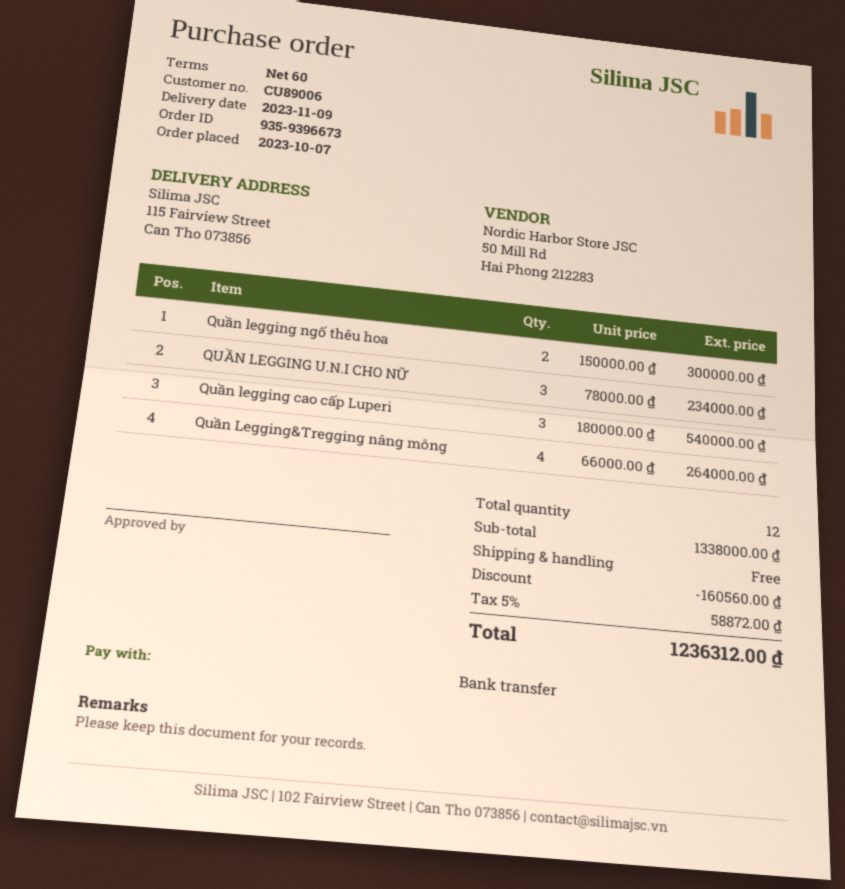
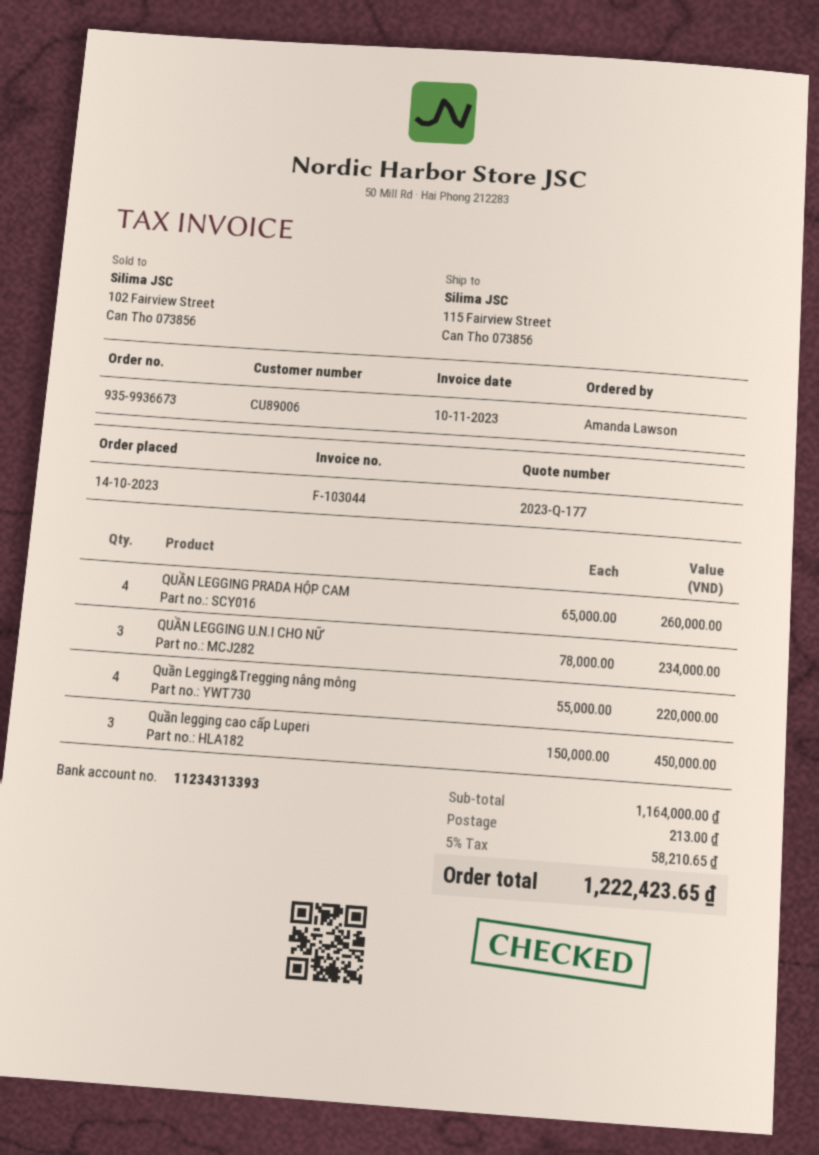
order number: 935-9396673 -> 935-9936673
order date: 2023-10-07 -> 2023-10-14
Quần legging ngố thêu hoa: 2 x 150000.00 = 300000.00 -> none
Quần legging cao cấp Luperi: 3 x 180000.00 = 540000.00 -> 3 x 150000.00 = 450000.00
Quần Legging&Tregging nâng mông: 4 x 66000.00 = 264000.00 -> 4 x 55000.00 = 220000.00
QUẦN LEGGING PRADA HỘP CAM: none -> 4 x 65000.00 = 260000.00
subtotal: 1338000.00 -> 1164000.00
discount: 160560.00 -> none
shipping: 0.00 -> 213.00
tax: 5% = 58872.00 -> 5% = 58210.65
total: 1236312.00 -> 1222423.65

